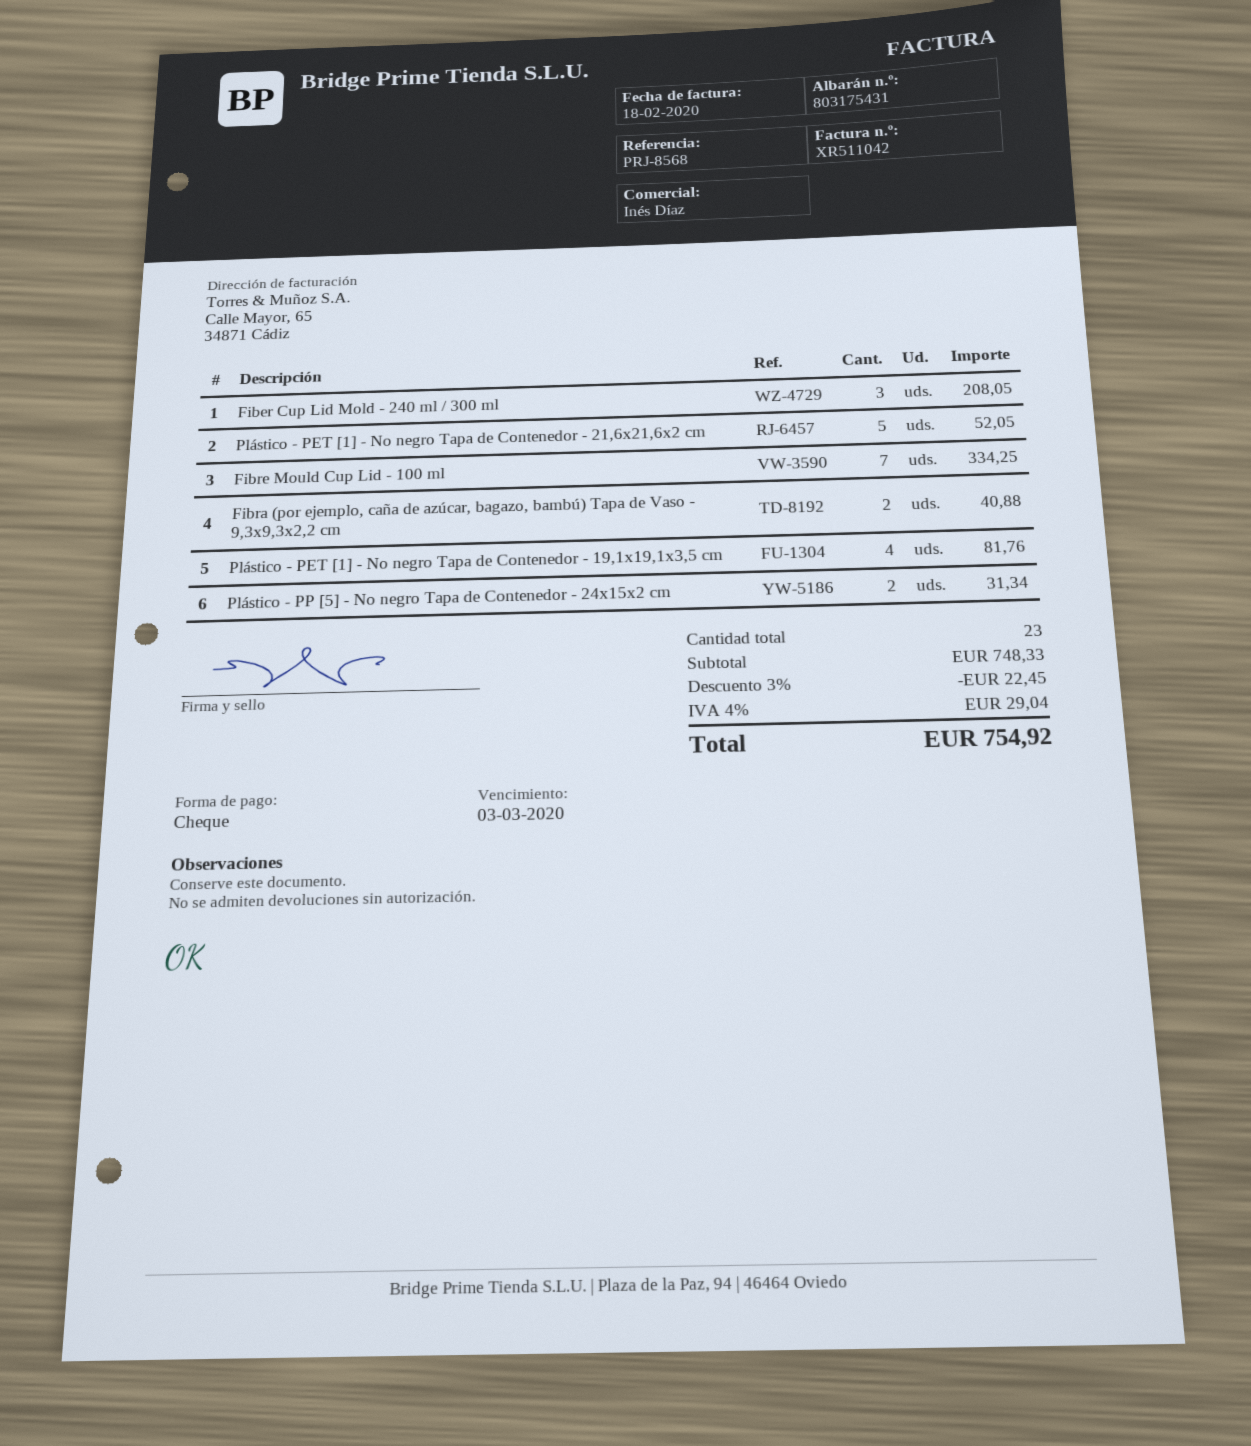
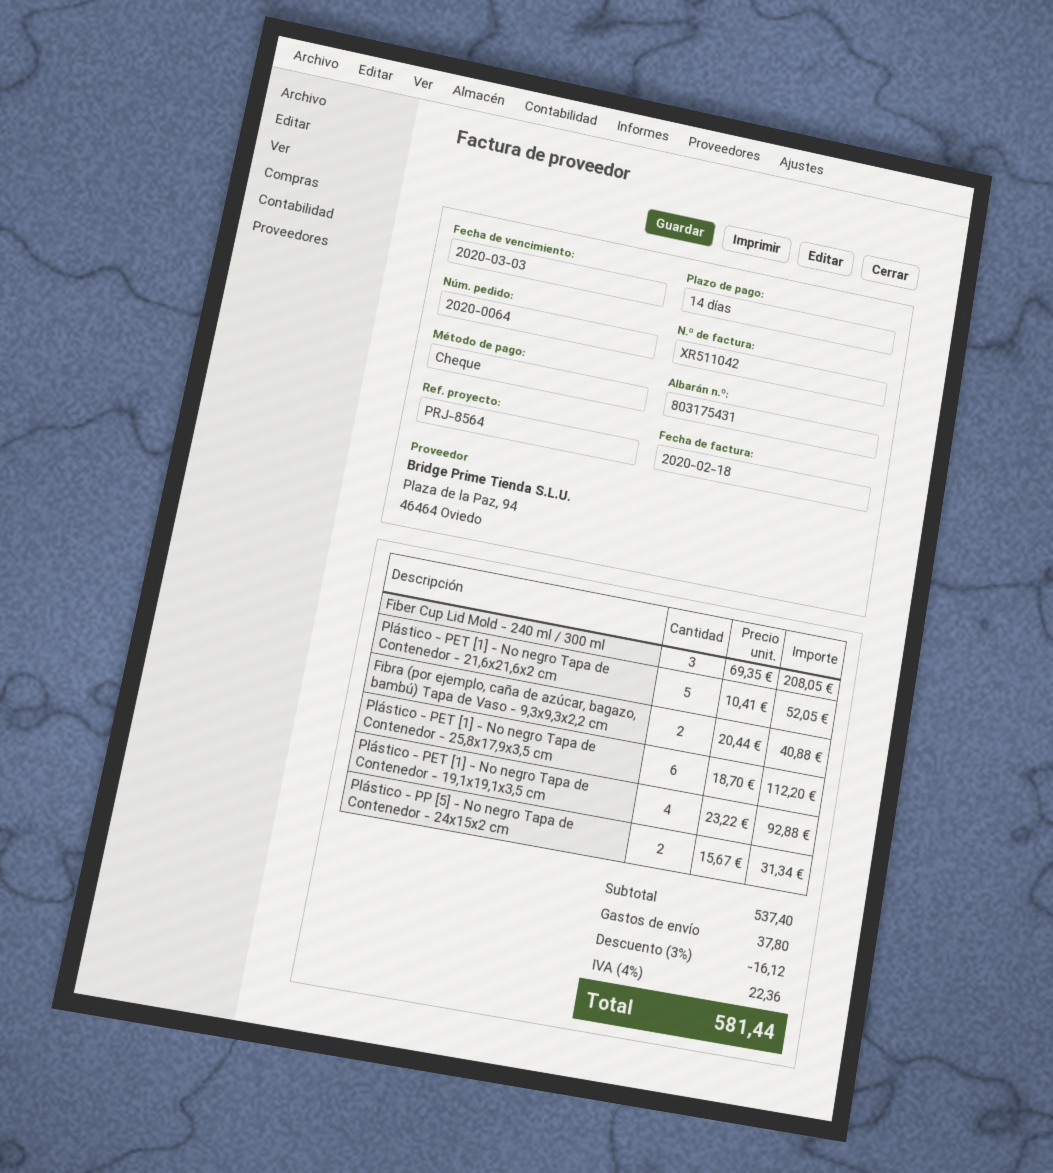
reference: PRJ-8568 -> PRJ-8564
Fibre Mould Cup Lid - 100 ml: 7 for 334.25 -> none
Plástico - PET [1] - No negro Tapa de Contenedor - 19,1x19,1x3,5 cm: 4 for 81.76 -> 4 for 92.88
Plástico - PET [1] - No negro Tapa de Contenedor - 25,8x17,9x3,5 cm: none -> 6 for 112.20
subtotal: 748.33 -> 537.40
discount: 3% = 22.45 -> 3% = 16.12
shipping: none -> 37.80
tax: 4% = 29.04 -> 4% = 22.36
total: 754.92 -> 581.44

